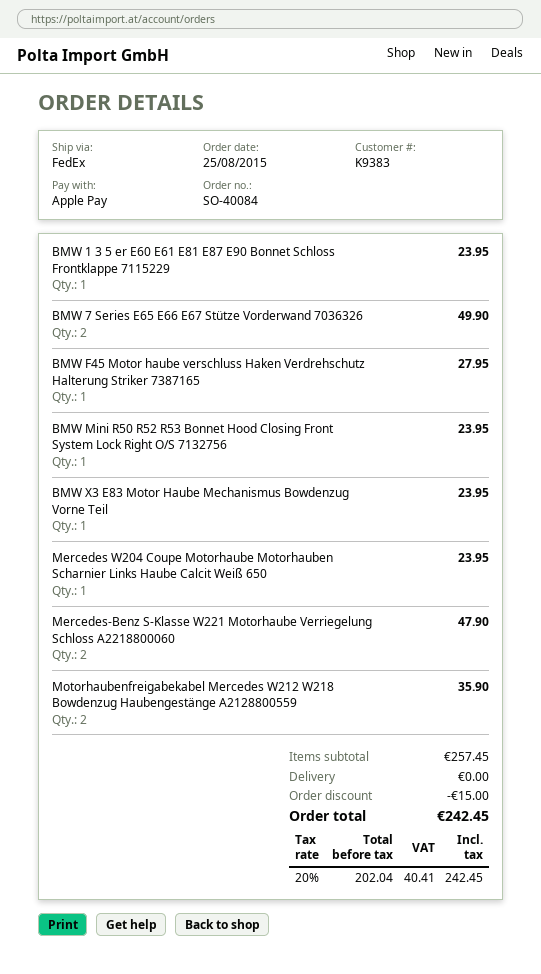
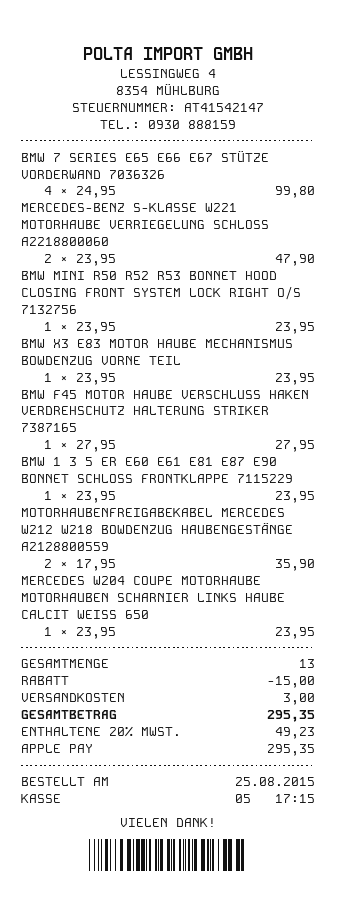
BMW 7 Series E65 E66 E67 Stütze Vorderwand 7036326: 2 for 49.90 -> 4 for 99.80
shipping: 0.00 -> 3.00
tax: 20% = 40.41 -> 20% = 49.23
total: 242.45 -> 295.35

